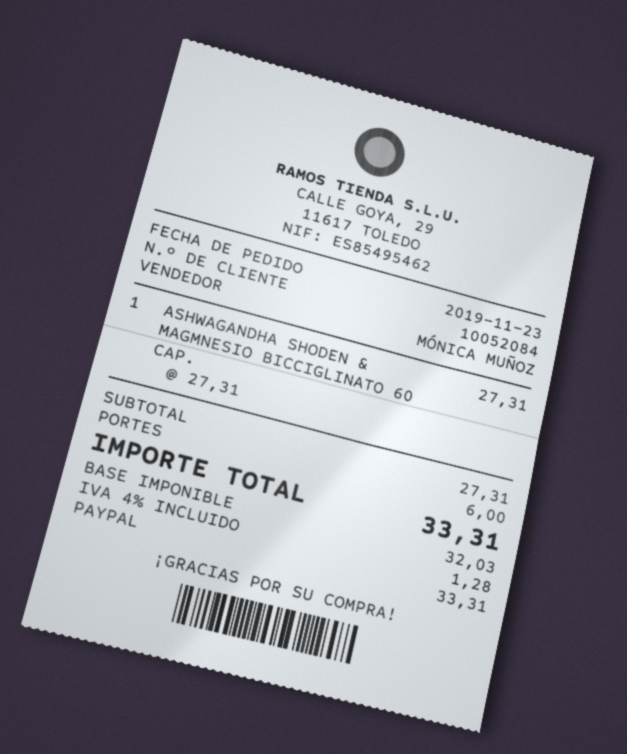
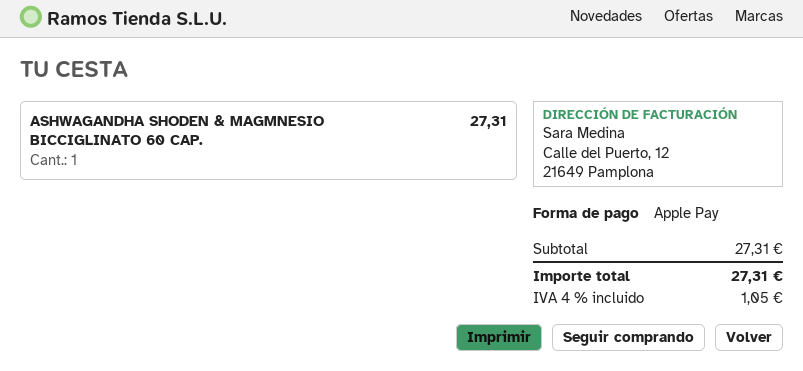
payment method: PayPal -> Apple Pay
shipping: 6.00 -> none
tax: 4% = 1.28 -> 4% = 1.05
total: 33.31 -> 27.31

